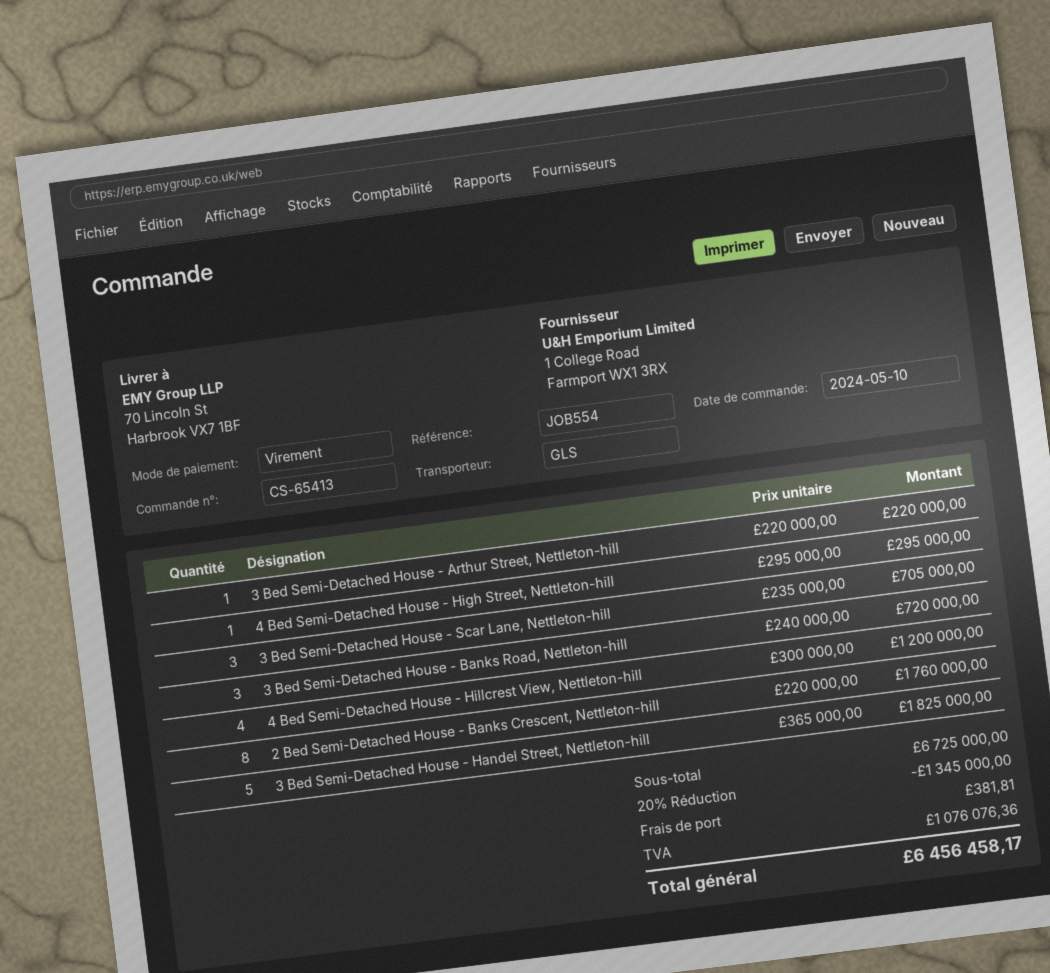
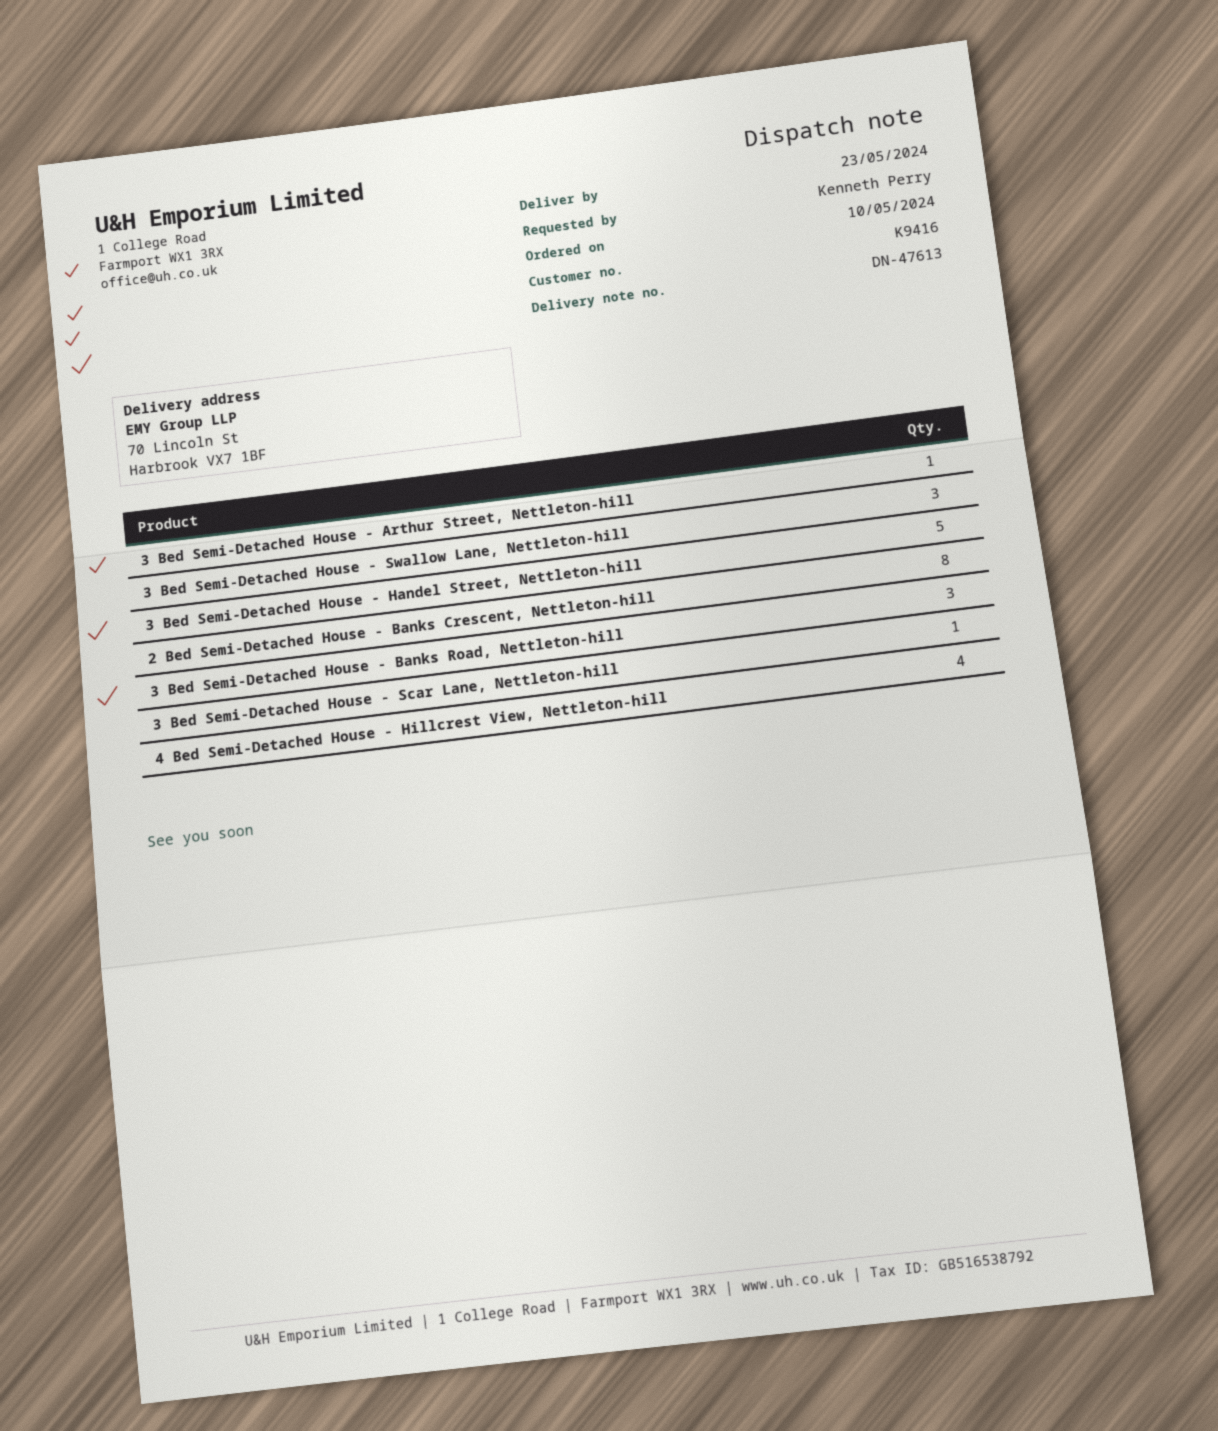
4 Bed Semi-Detached House - High Street, Nettleton-hill: 1 -> none
3 Bed Semi-Detached House - Scar Lane, Nettleton-hill: 3 -> 1
3 Bed Semi-Detached House - Swallow Lane, Nettleton-hill: none -> 3

